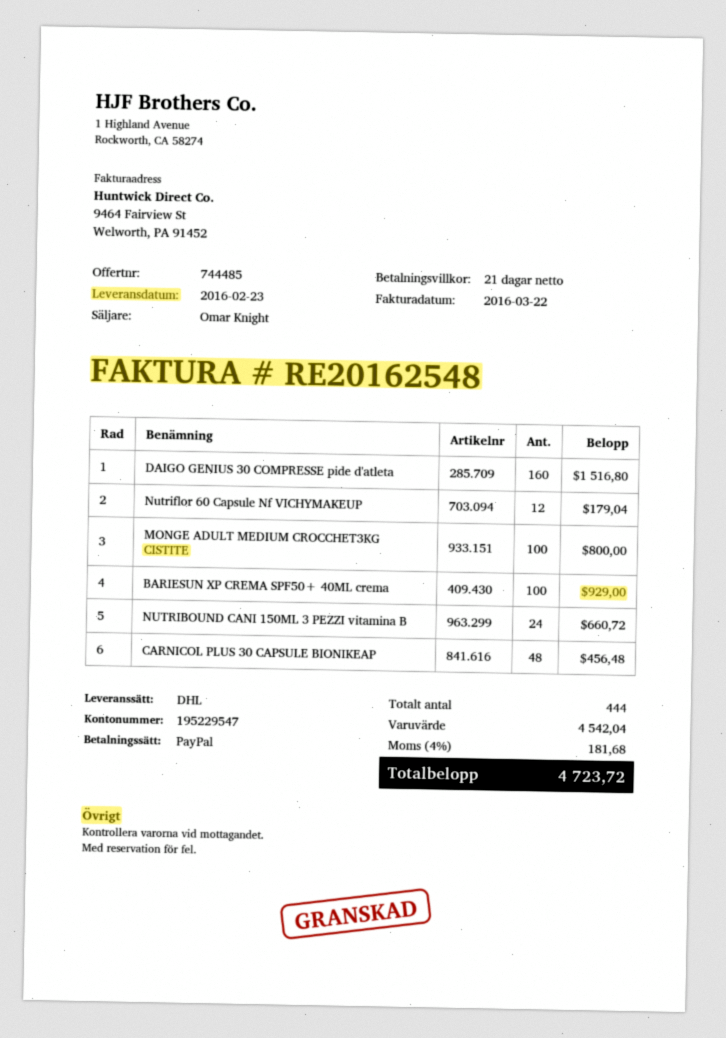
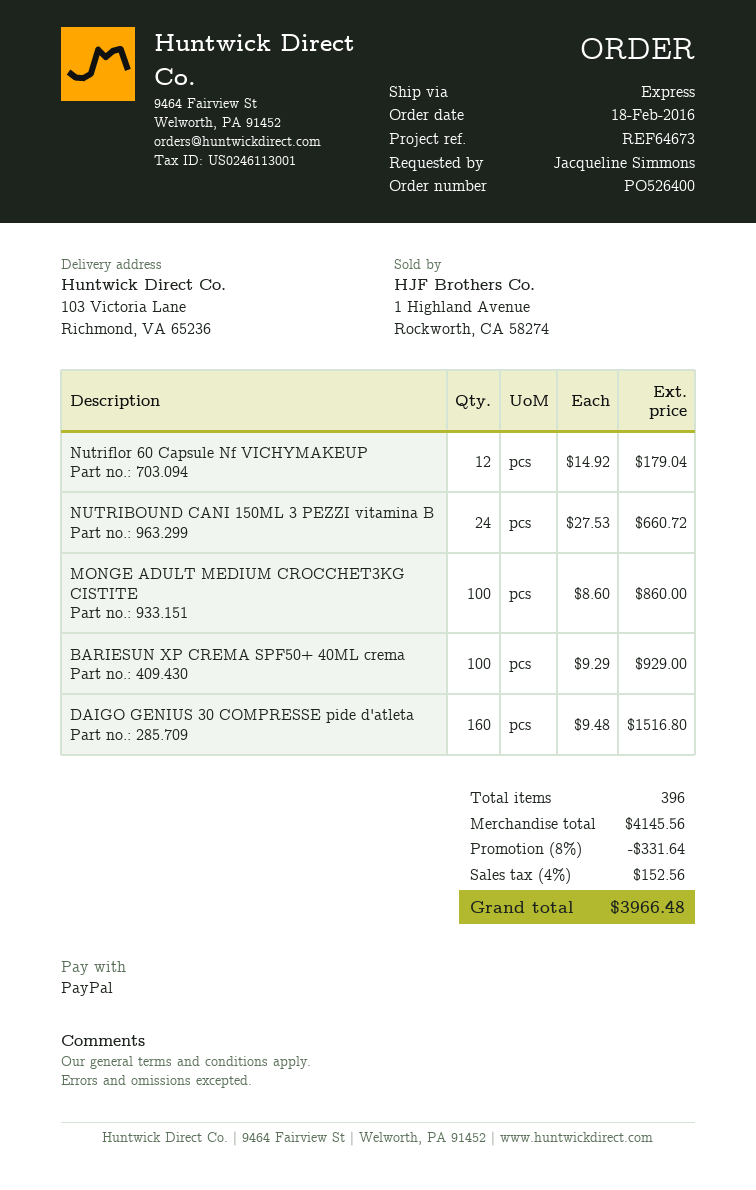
shipping method: DHL -> express
MONGE ADULT MEDIUM CROCCHET3KG CISTITE: 100 for 800.00 -> 100 for 860.00
CARNICOL PLUS 30 CAPSULE BIONIKEAP: 48 for 456.48 -> none
total quantity: 444 -> 396
subtotal: 4542.04 -> 4145.56
discount: none -> 8% = 331.64
tax: 4% = 181.68 -> 4% = 152.56
total: 4723.72 -> 3966.48

